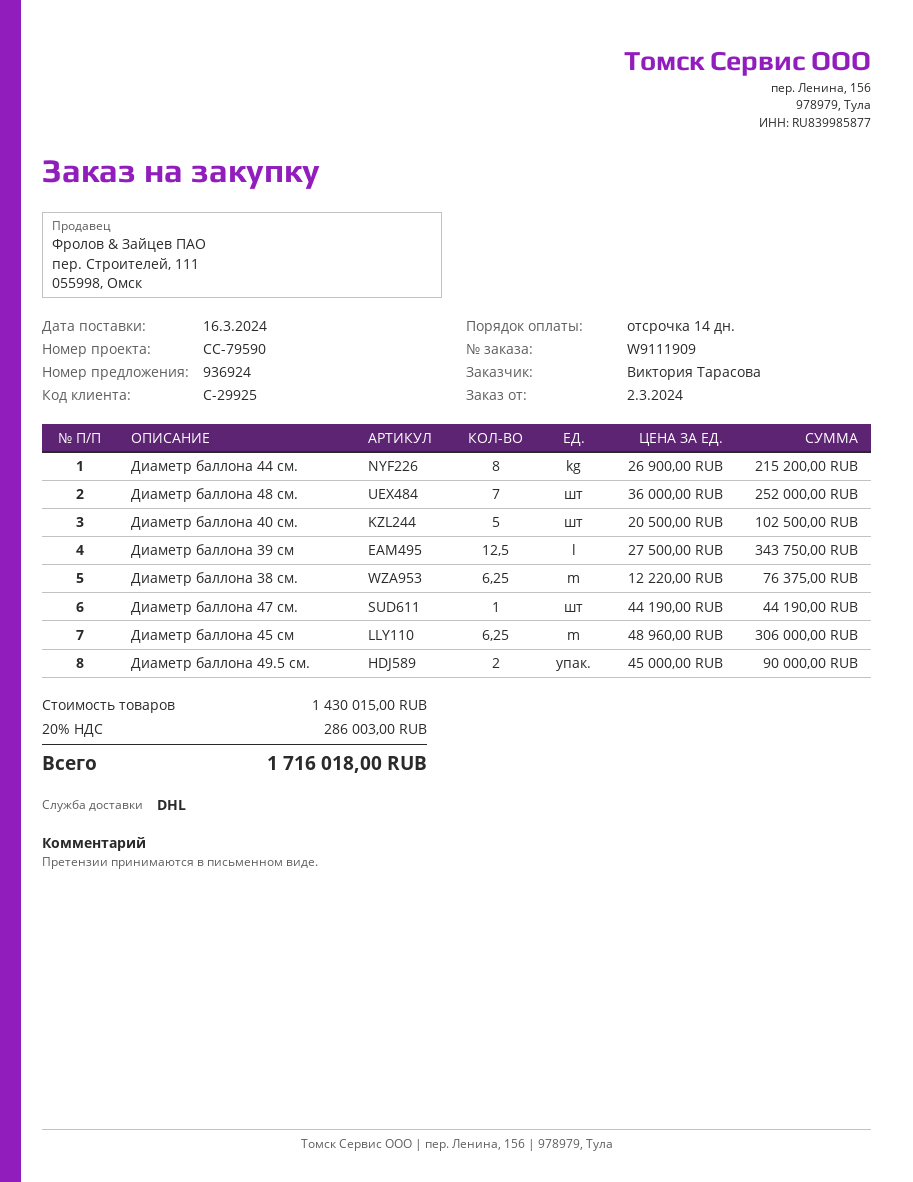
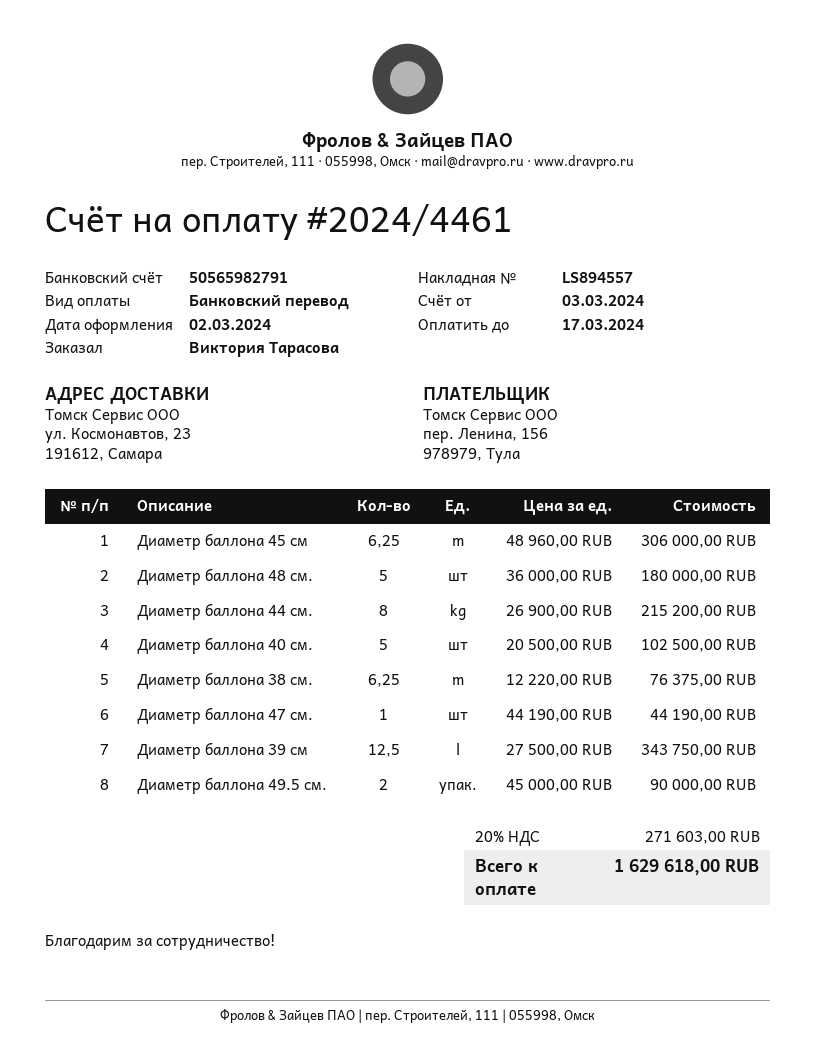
Диаметр баллона 48 см.: 7 x 36000.00 = 252000.00 -> 5 x 36000.00 = 180000.00
tax: 20% = 286003.00 -> 20% = 271603.00
total: 1716018.00 -> 1629618.00

